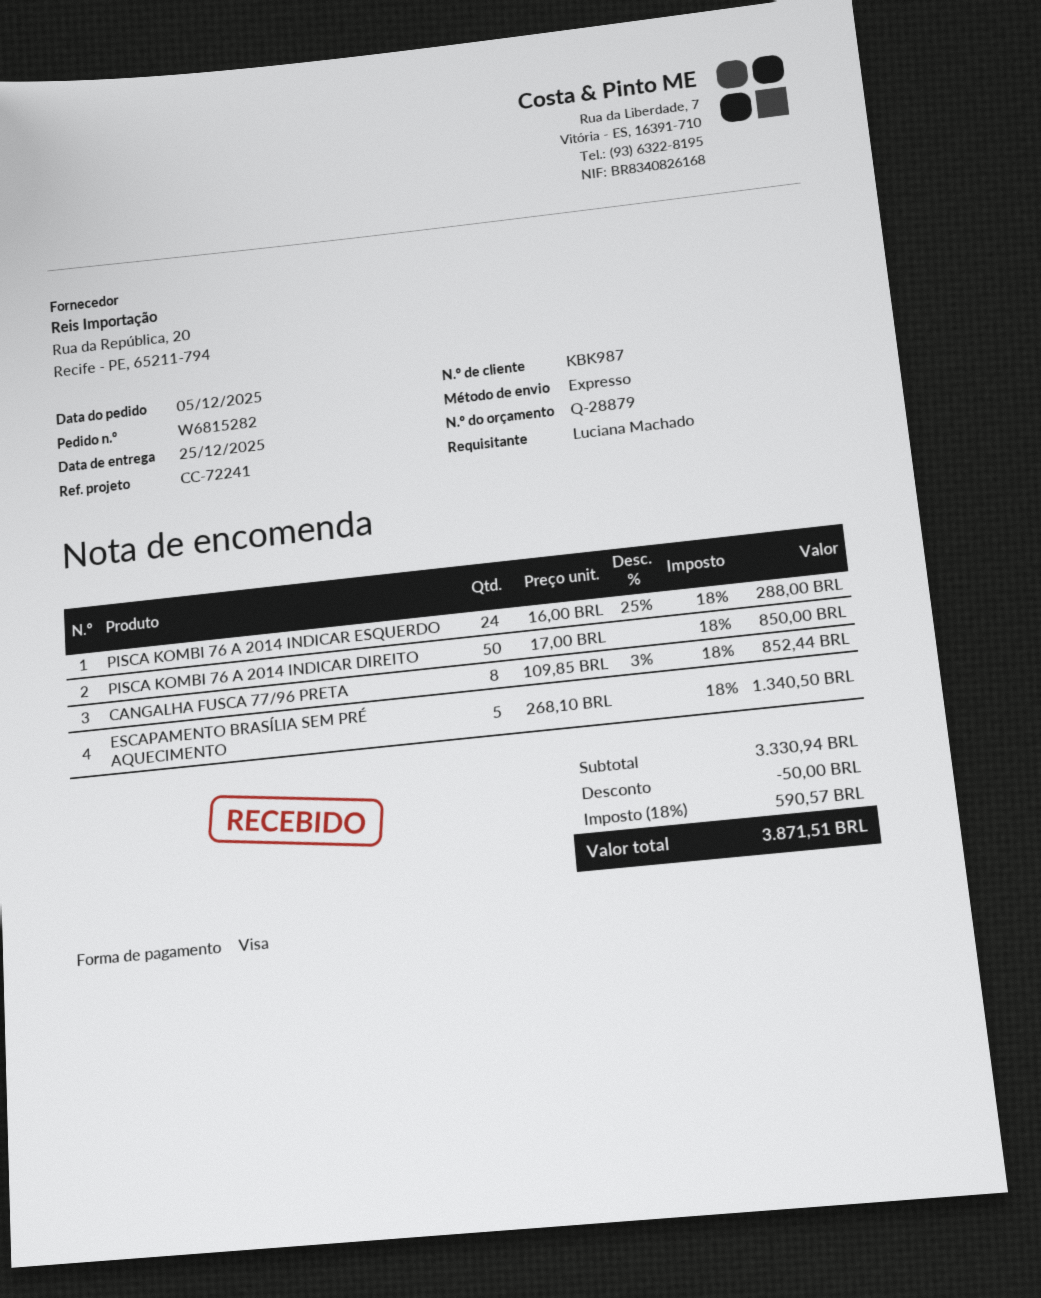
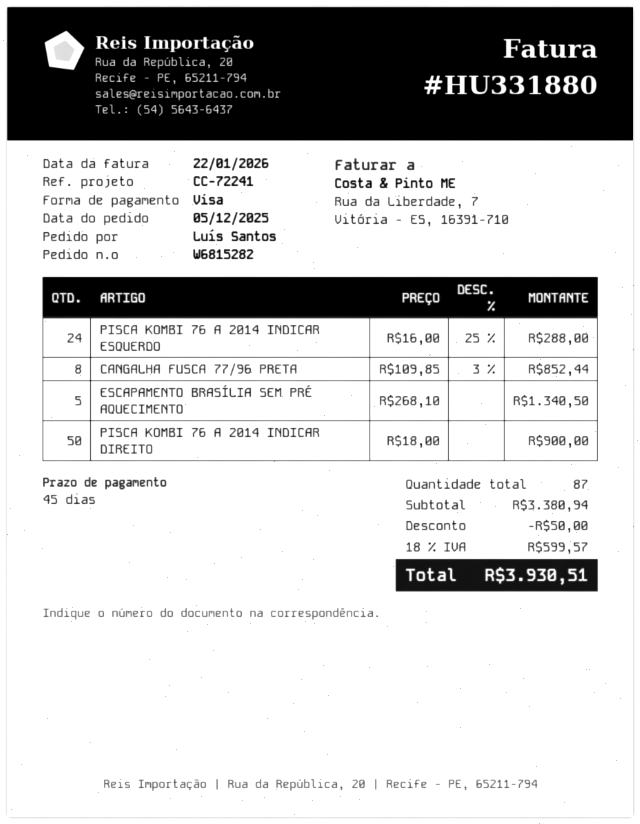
ordered by: Luciana Machado -> Luís Santos
PISCA KOMBI 76 A 2014 INDICAR DIREITO: 50 x 17.00 = 850.00 -> 50 x 18.00 = 900.00
subtotal: 3330.94 -> 3380.94
tax: 18% = 590.57 -> 18% = 599.57
total: 3871.51 -> 3930.51

